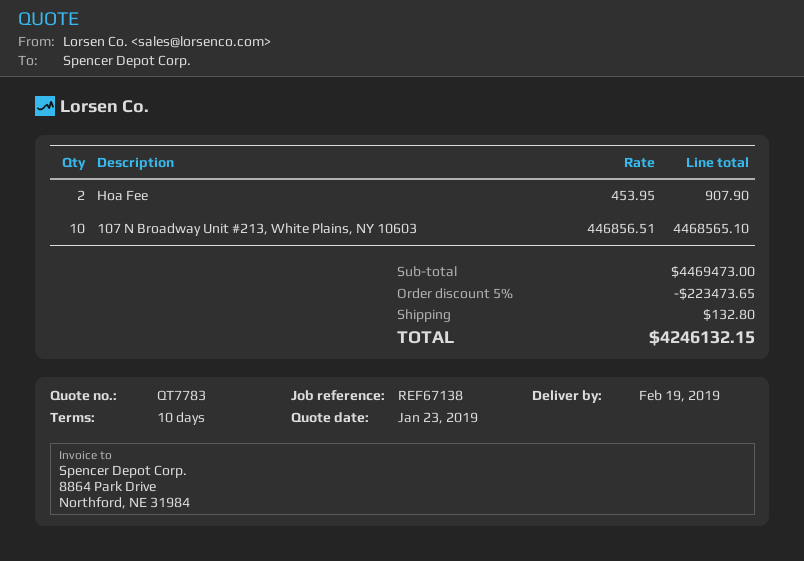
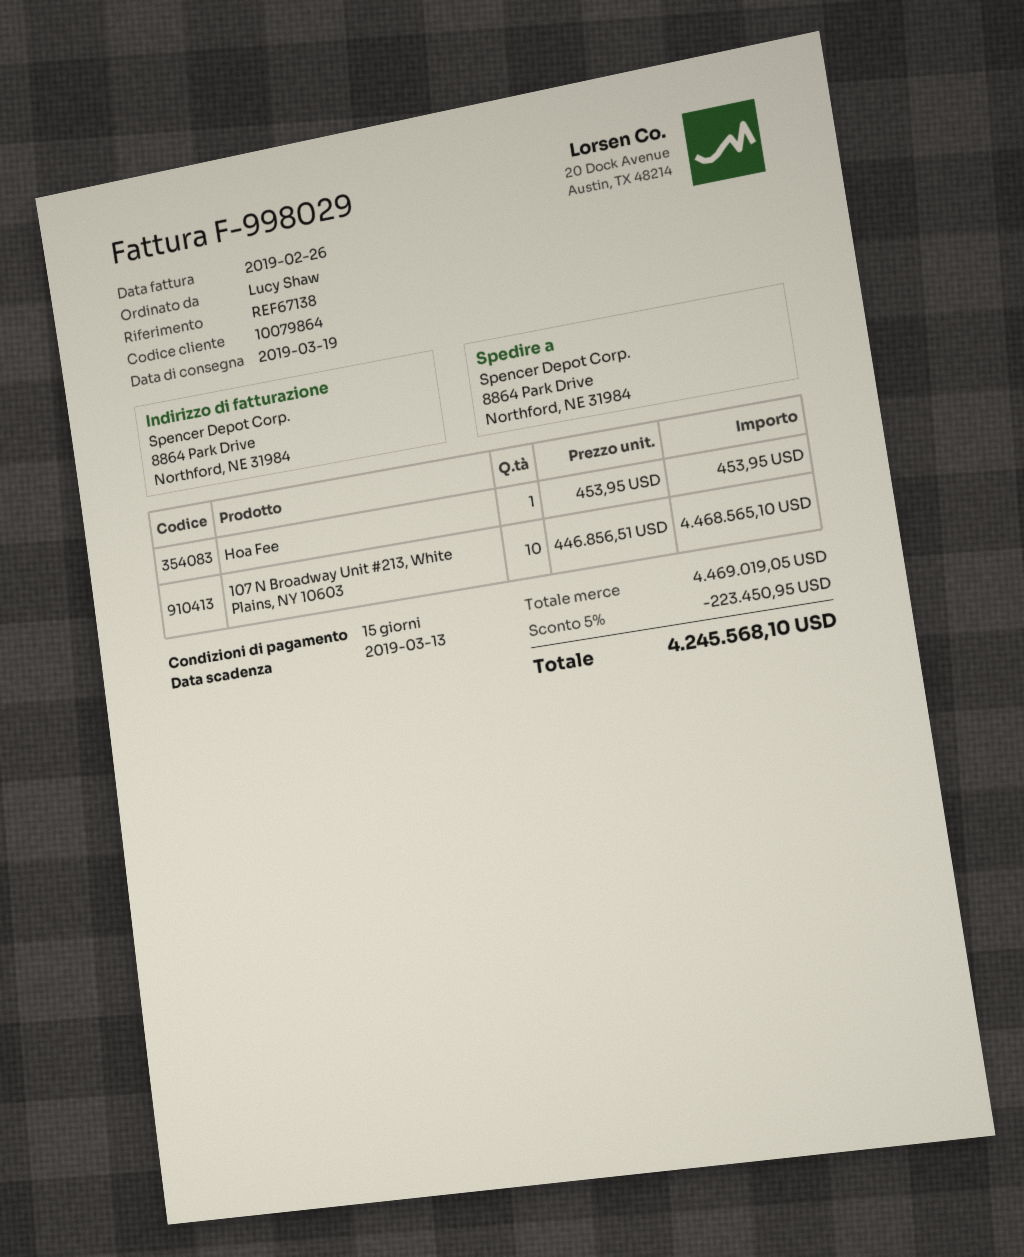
delivery date: 2019-02-19 -> 2019-03-19
payment terms: 10 days -> 15 days
Hoa Fee: 2 x 453.95 = 907.90 -> 1 x 453.95 = 453.95
subtotal: 4469473.00 -> 4469019.05
discount: 5% = 223473.65 -> 5% = 223450.95
shipping: 132.80 -> none
total: 4246132.15 -> 4245568.10

